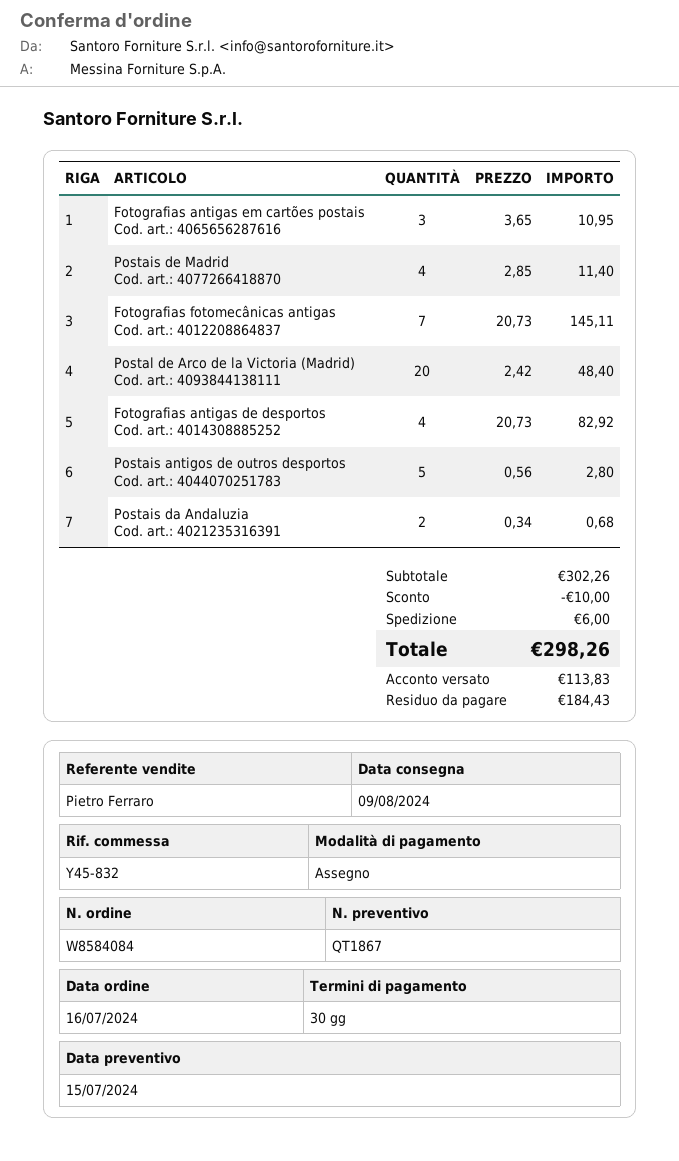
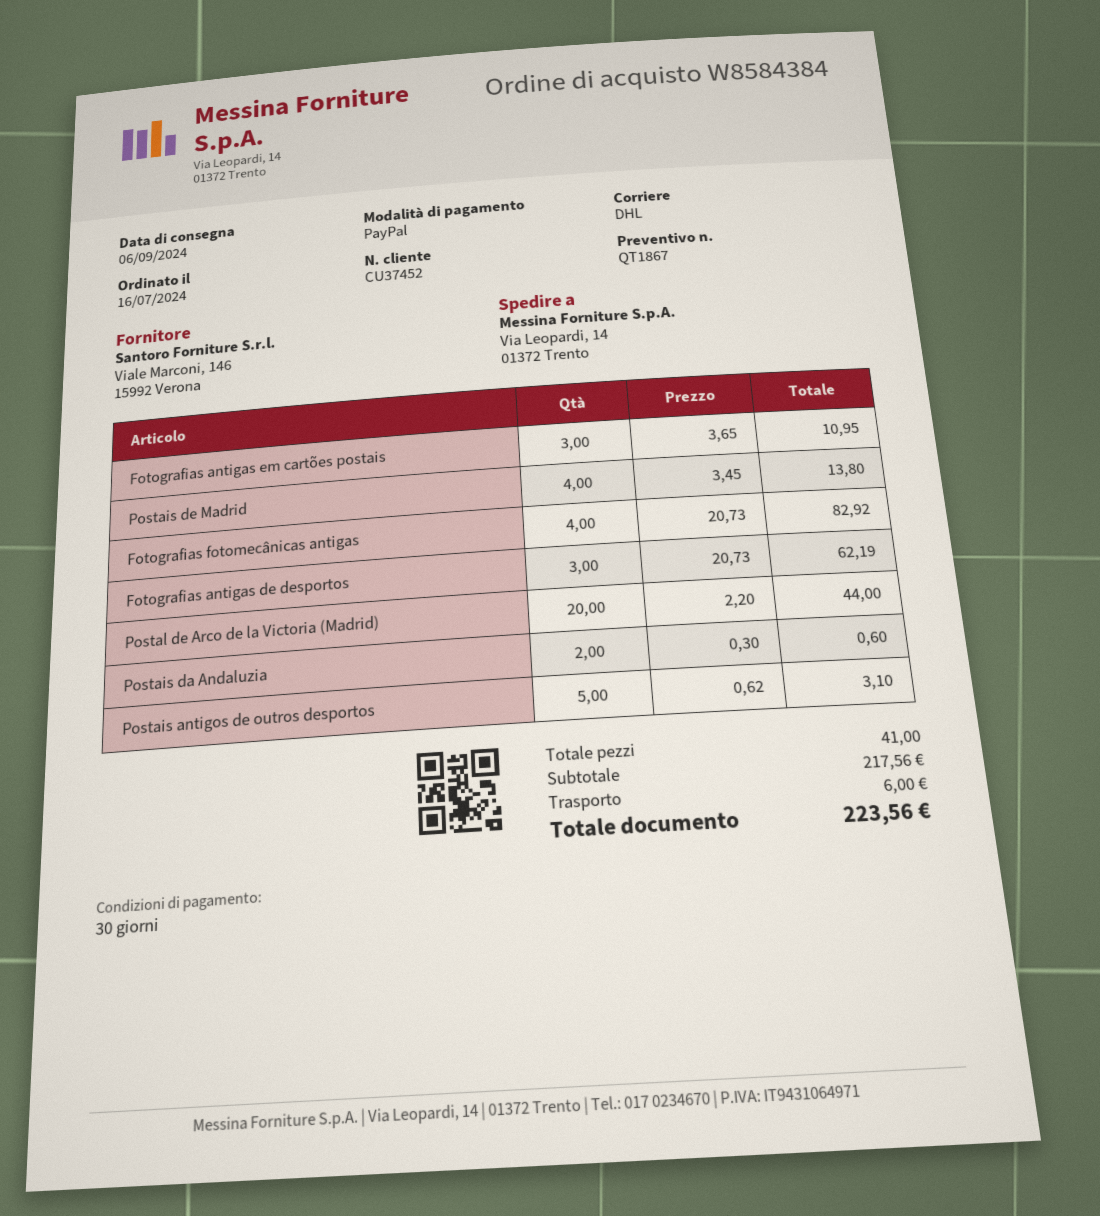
order number: W8584084 -> W8584384
delivery date: 2024-08-09 -> 2024-09-06
payment method: cheque -> PayPal
Postais de Madrid: 4 x 2.85 = 11.40 -> 4 x 3.45 = 13.80
Fotografias fotomecânicas antigas: 7 x 20.73 = 145.11 -> 4 x 20.73 = 82.92
Postal de Arco de la Victoria (Madrid): 20 x 2.42 = 48.40 -> 20 x 2.20 = 44.00
Fotografias antigas de desportos: 4 x 20.73 = 82.92 -> 3 x 20.73 = 62.19
Postais antigos de outros desportos: 5 x 0.56 = 2.80 -> 5 x 0.62 = 3.10
Postais da Andaluzia: 2 x 0.34 = 0.68 -> 2 x 0.30 = 0.60
subtotal: 302.26 -> 217.56
discount: 10.00 -> none
total: 298.26 -> 223.56

